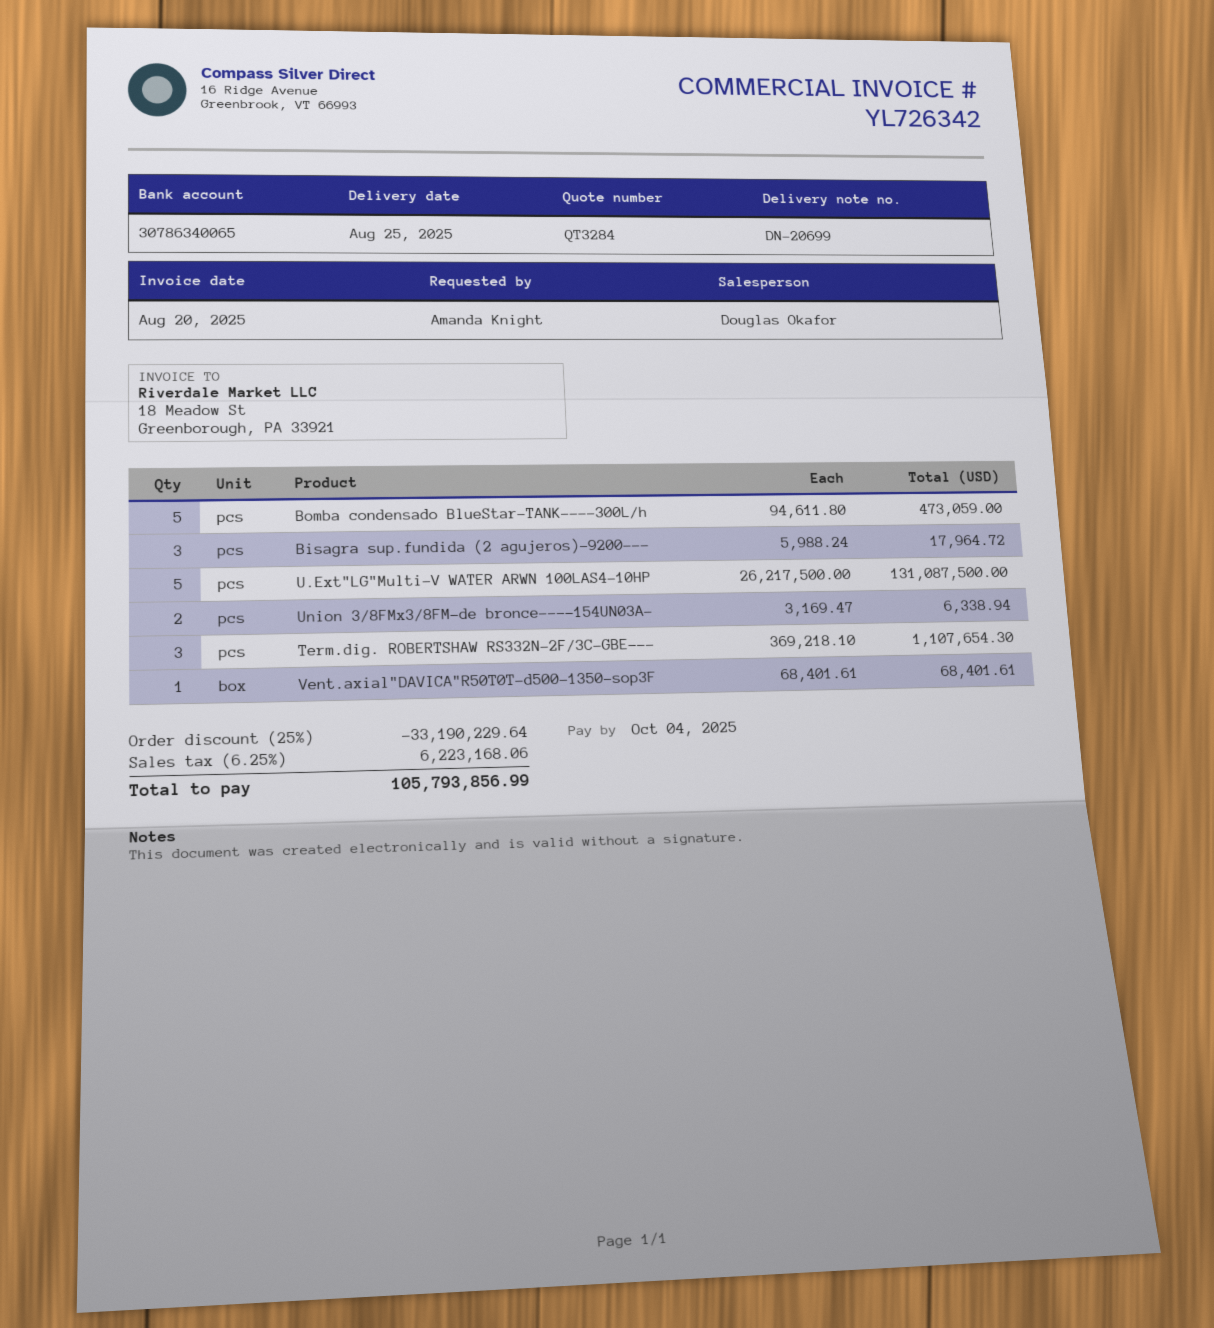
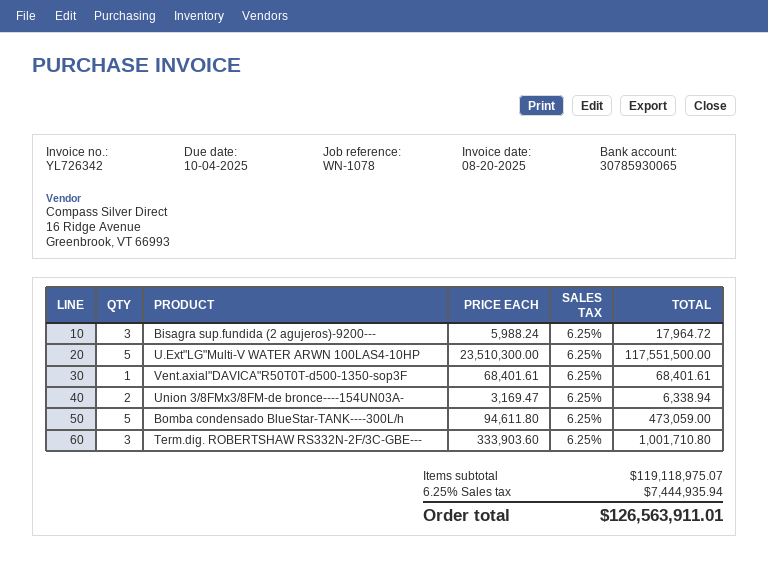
bank account: 30786340065 -> 30785930065
U.Ext"LG"Multi-V WATER ARWN 100LAS4-10HP: 5 x 26217500.00 = 131087500.00 -> 5 x 23510300.00 = 117551500.00
Term.dig. ROBERTSHAW RS332N-2F/3C-GBE---: 3 x 369218.10 = 1107654.30 -> 3 x 333903.60 = 1001710.80
discount: 25% = 33190229.64 -> none
tax: 6.25% = 6223168.06 -> 6.25% = 7444935.94
total: 105793856.99 -> 126563911.01

